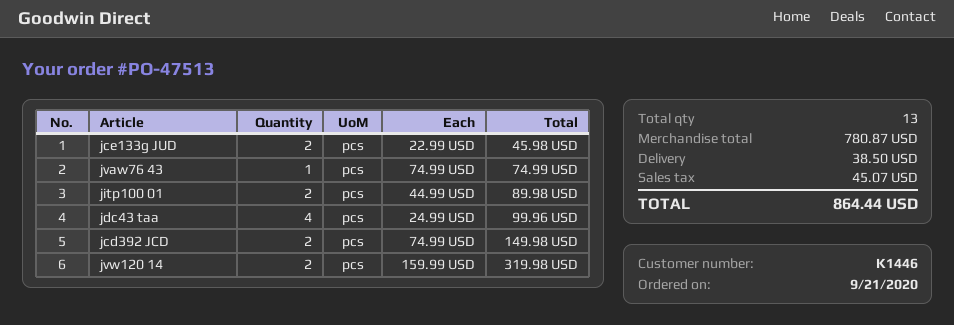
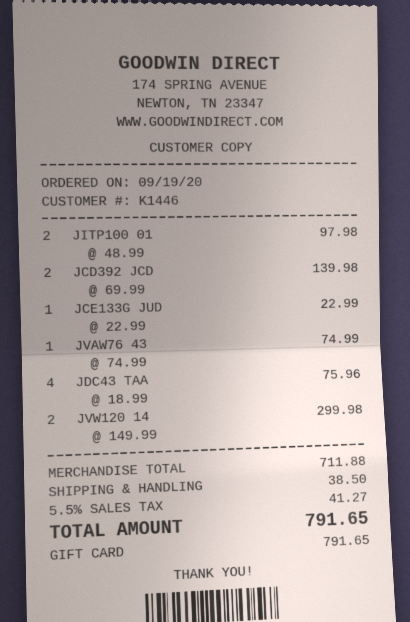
order date: 2020-09-21 -> 2020-09-19
jce133g JUD: 2 x 22.99 = 45.98 -> 1 x 22.99 = 22.99
jitp100 01: 2 x 44.99 = 89.98 -> 2 x 48.99 = 97.98
jdc43 taa: 4 x 24.99 = 99.96 -> 4 x 18.99 = 75.96
jcd392 JCD: 2 x 74.99 = 149.98 -> 2 x 69.99 = 139.98
jvw120 14: 2 x 159.99 = 319.98 -> 2 x 149.99 = 299.98
subtotal: 780.87 -> 711.88
tax: 45.07 -> 41.27
total: 864.44 -> 791.65

